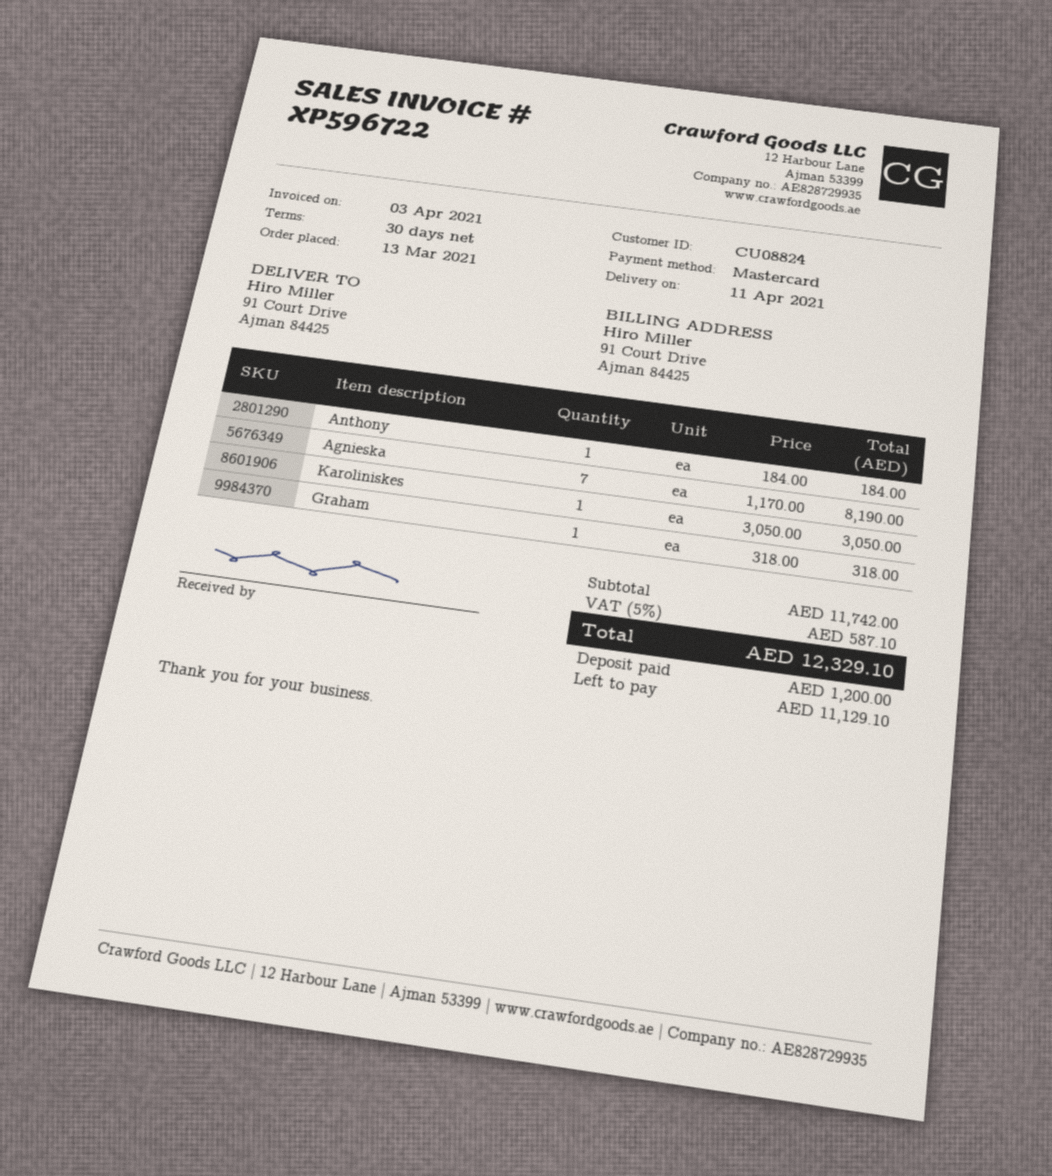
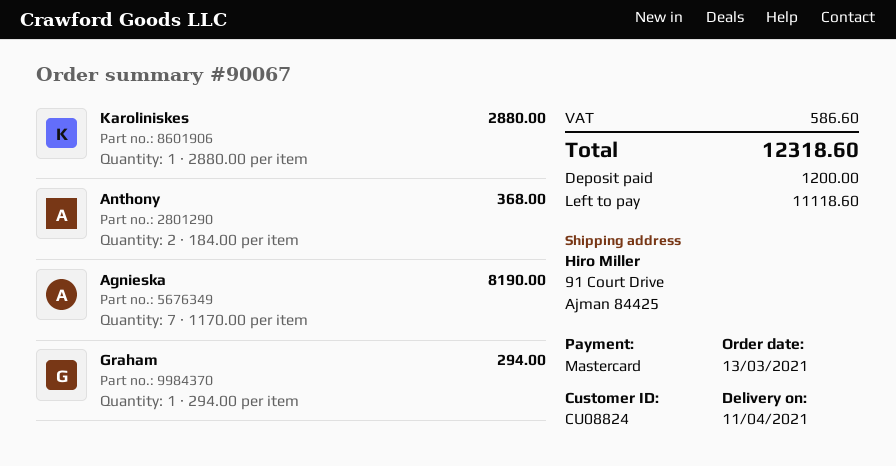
Anthony: 1 x 184.00 = 184.00 -> 2 x 184.00 = 368.00
Karoliniskes: 1 x 3050.00 = 3050.00 -> 1 x 2880.00 = 2880.00
Graham: 1 x 318.00 = 318.00 -> 1 x 294.00 = 294.00
tax: 587.10 -> 586.60
total: 12329.10 -> 12318.60
balance: 11129.10 -> 11118.60

